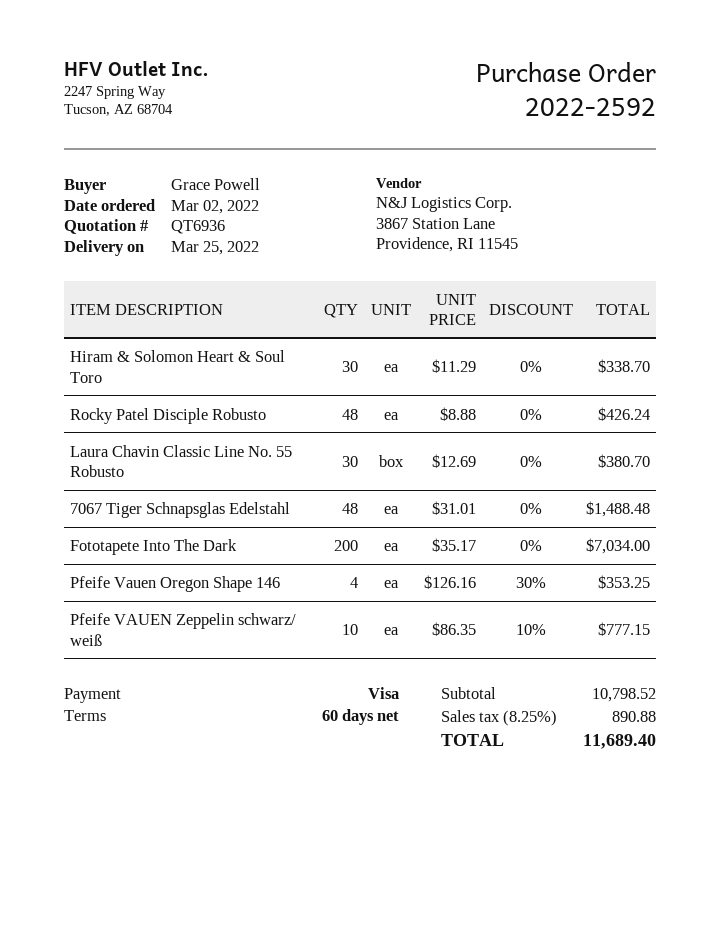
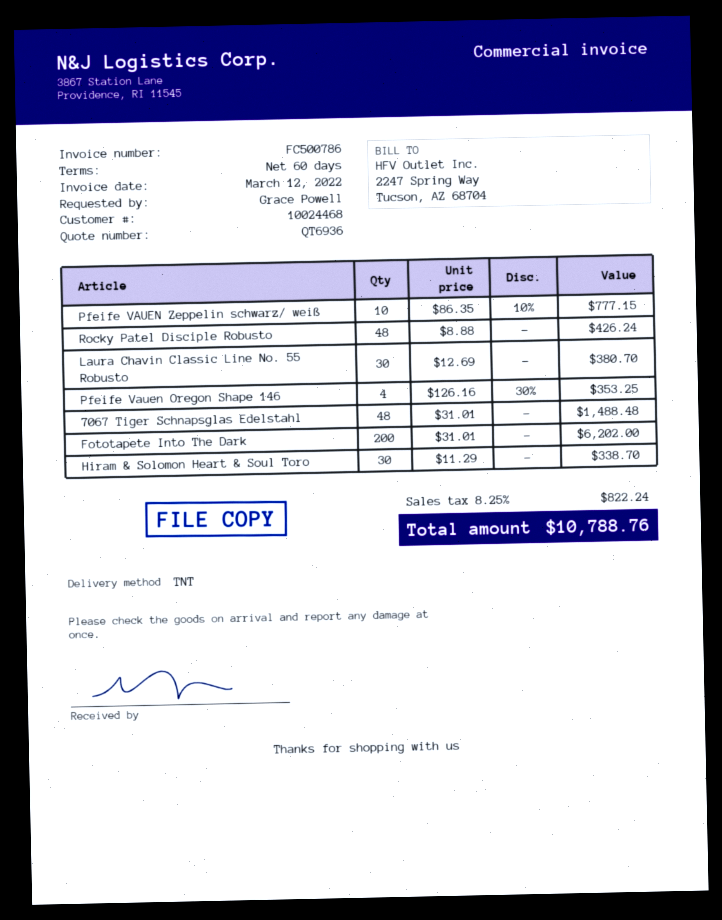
Fototapete Into The Dark: 200 x 35.17 = 7034.00 -> 200 x 31.01 = 6202.00
tax: 8.25% = 890.88 -> 8.25% = 822.24
total: 11689.40 -> 10788.76

